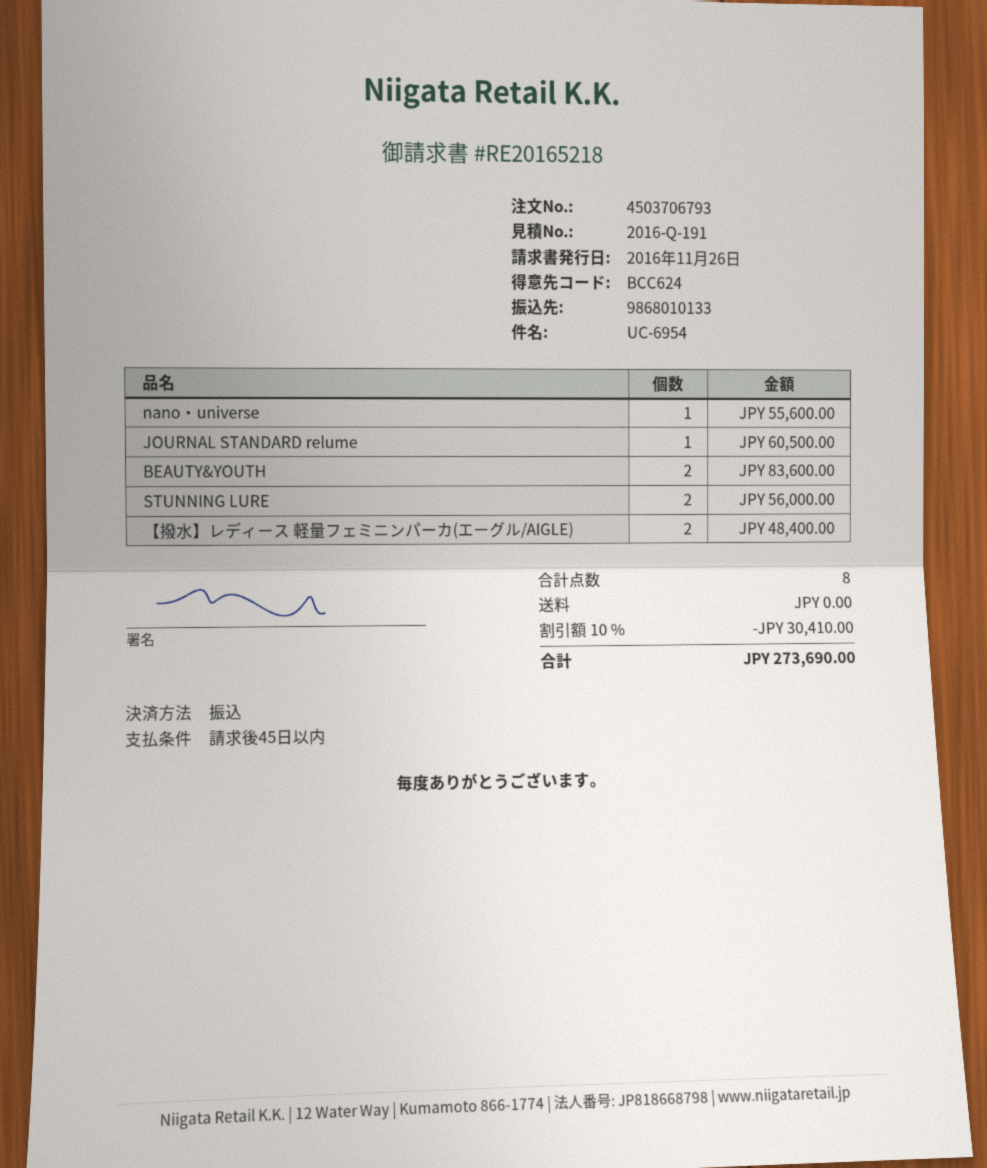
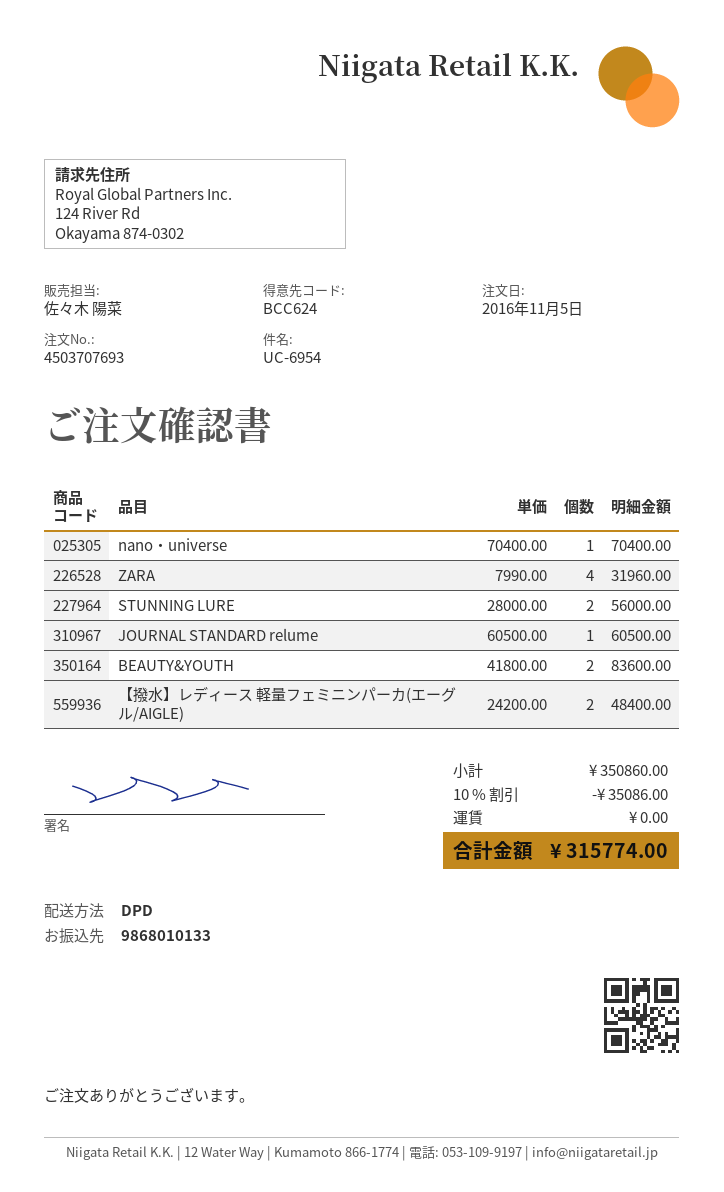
order number: 4503706793 -> 4503707693
nano・universe: 1 for 55600.00 -> 1 for 70400.00
ZARA: none -> 4 for 31960.00
discount: 10% = 30410.00 -> 10% = 35086.00
total: 273690.00 -> 315774.00

